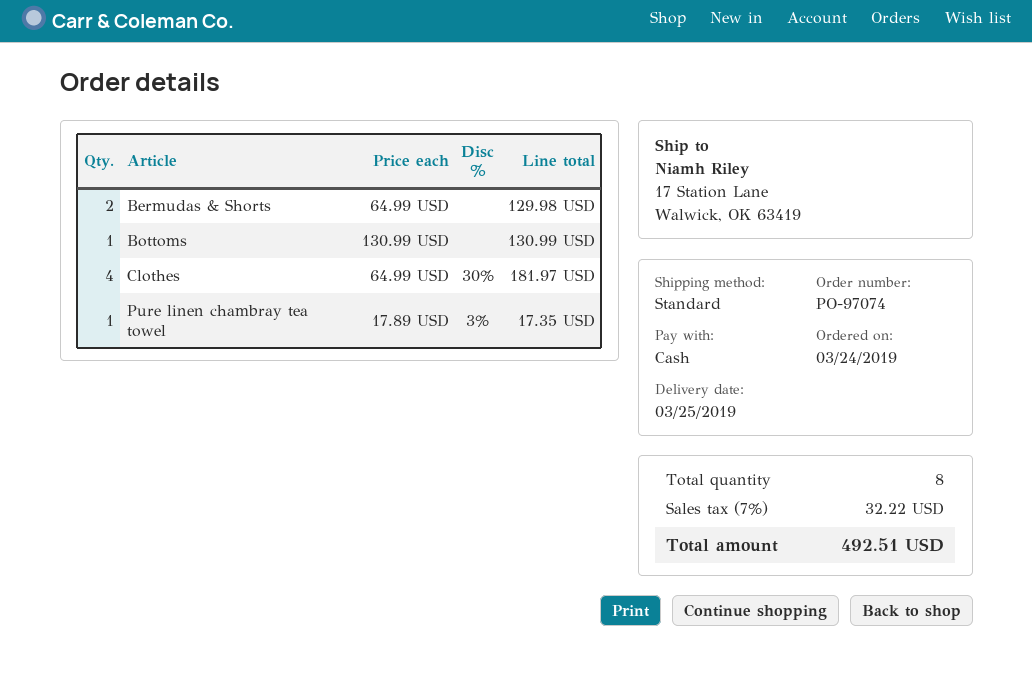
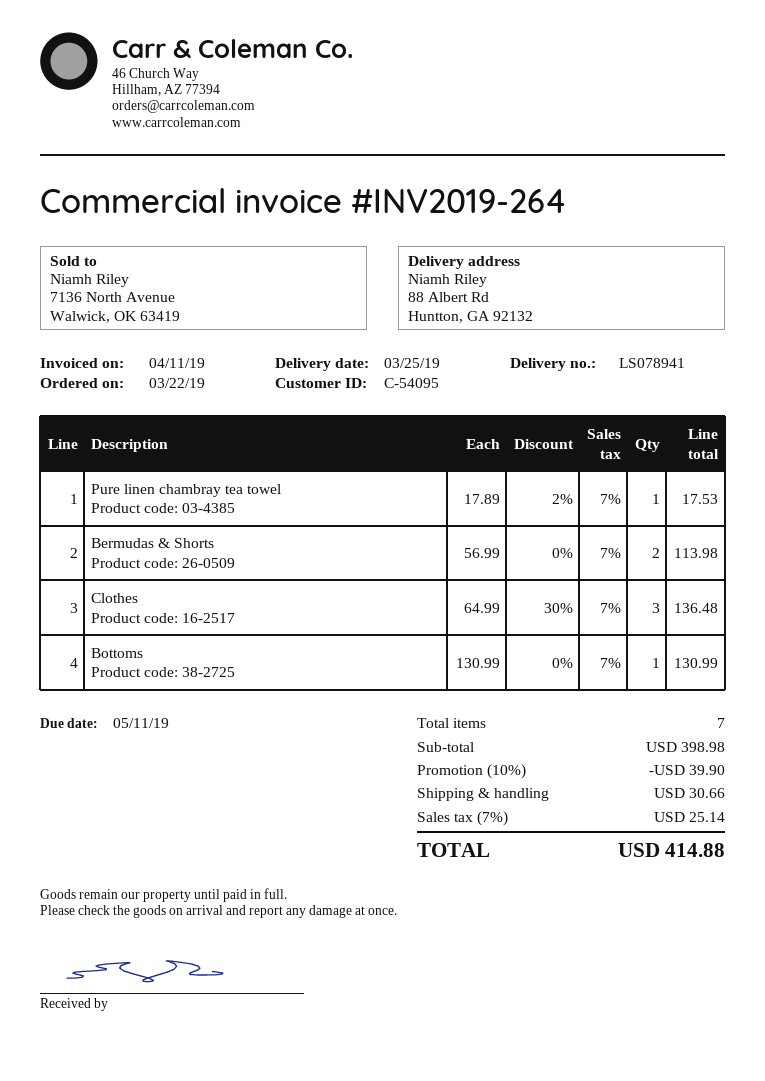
order date: 2019-03-24 -> 2019-03-22
ship to: 17 Station Lane, Walwick, OK 63419 -> 88 Albert Rd, Huntton, GA 92132
Bermudas & Shorts: 2 x 64.99 = 129.98 -> 2 x 56.99 = 113.98
Clothes: 4 x 64.99 - 30% = 181.97 -> 3 x 64.99 - 30% = 136.48
Pure linen chambray tea towel: 1 x 17.89 - 3% = 17.35 -> 1 x 17.89 - 2% = 17.53
total quantity: 8 -> 7
discount: none -> 10% = 39.90
shipping: none -> 30.66
tax: 7% = 32.22 -> 7% = 25.14
total: 492.51 -> 414.88

